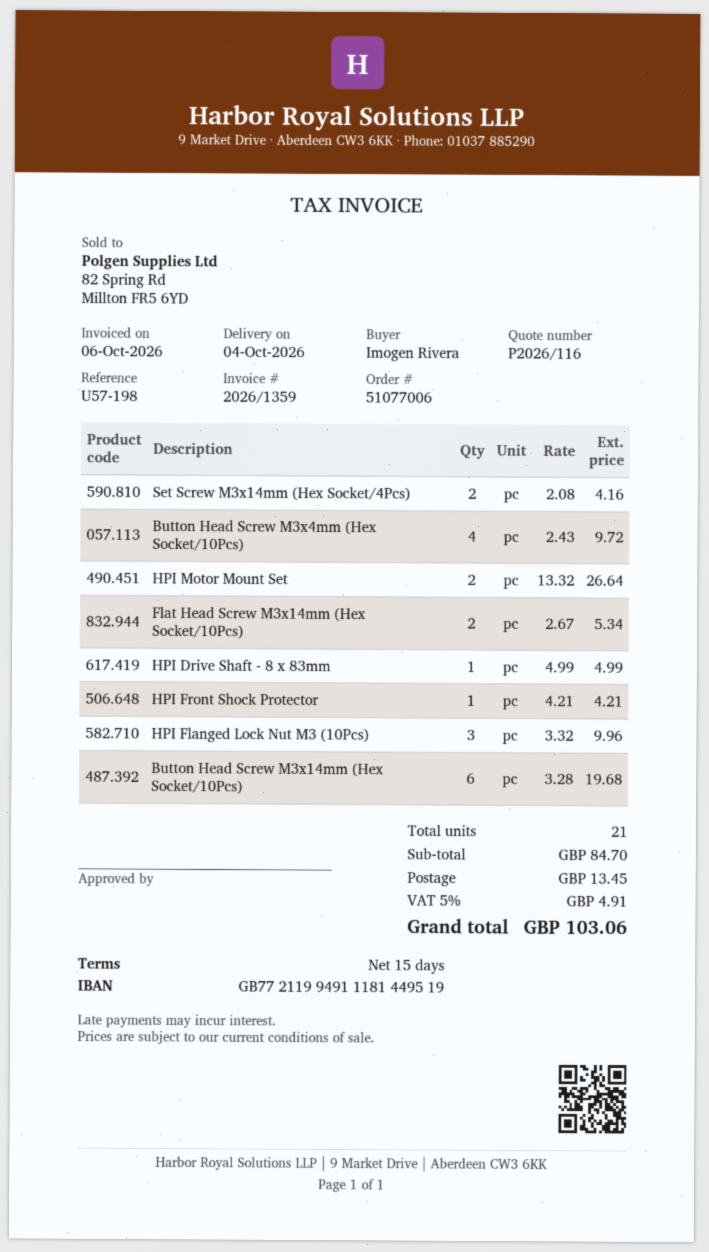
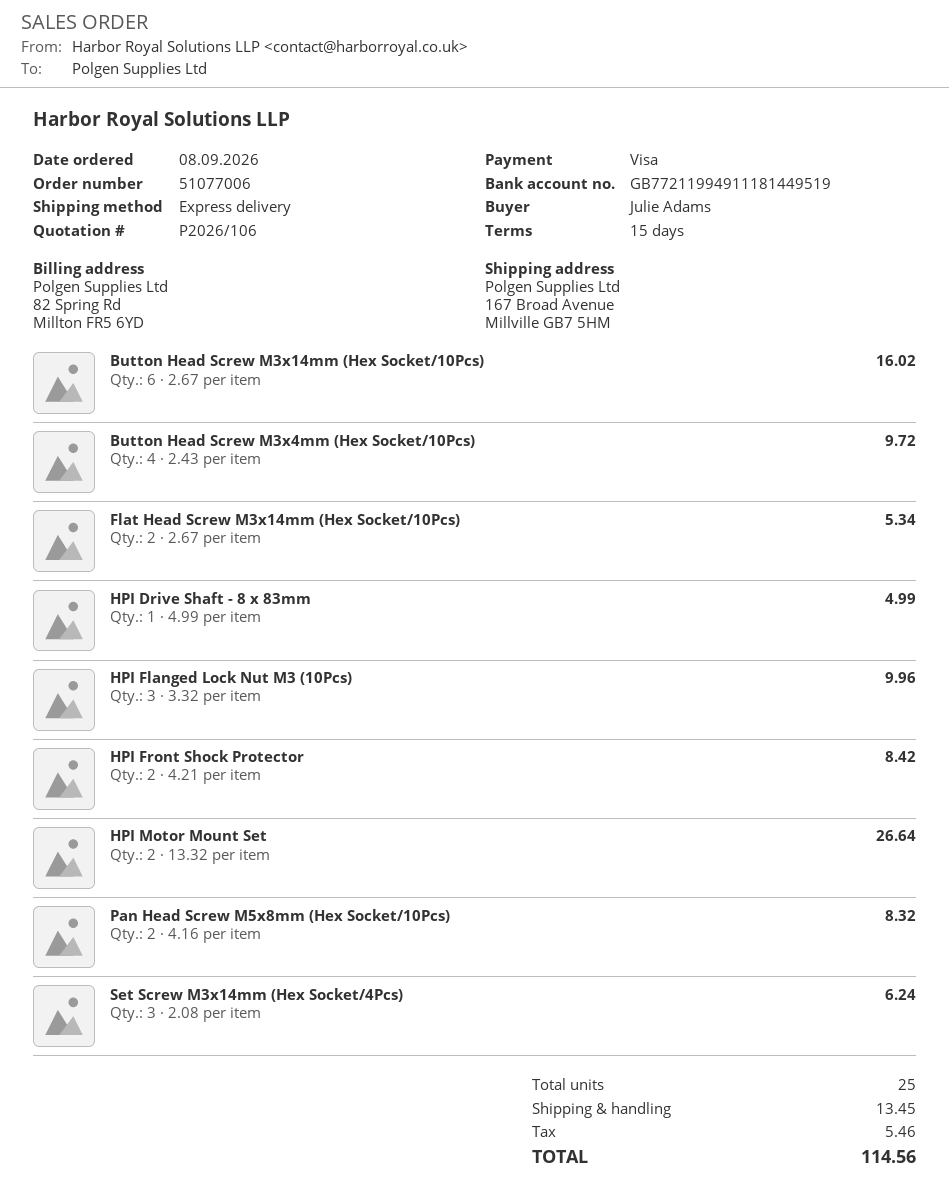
quote number: P2026/116 -> P2026/106
ordered by: Imogen Rivera -> Julie Adams
Set Screw M3x14mm (Hex Socket/4Pcs): 2 x 2.08 = 4.16 -> 3 x 2.08 = 6.24
HPI Front Shock Protector: 1 x 4.21 = 4.21 -> 2 x 4.21 = 8.42
Button Head Screw M3x14mm (Hex Socket/10Pcs): 6 x 3.28 = 19.68 -> 6 x 2.67 = 16.02
Pan Head Screw M5x8mm (Hex Socket/10Pcs): none -> 2 x 4.16 = 8.32
total quantity: 21 -> 25
tax: 4.91 -> 5.46
total: 103.06 -> 114.56

